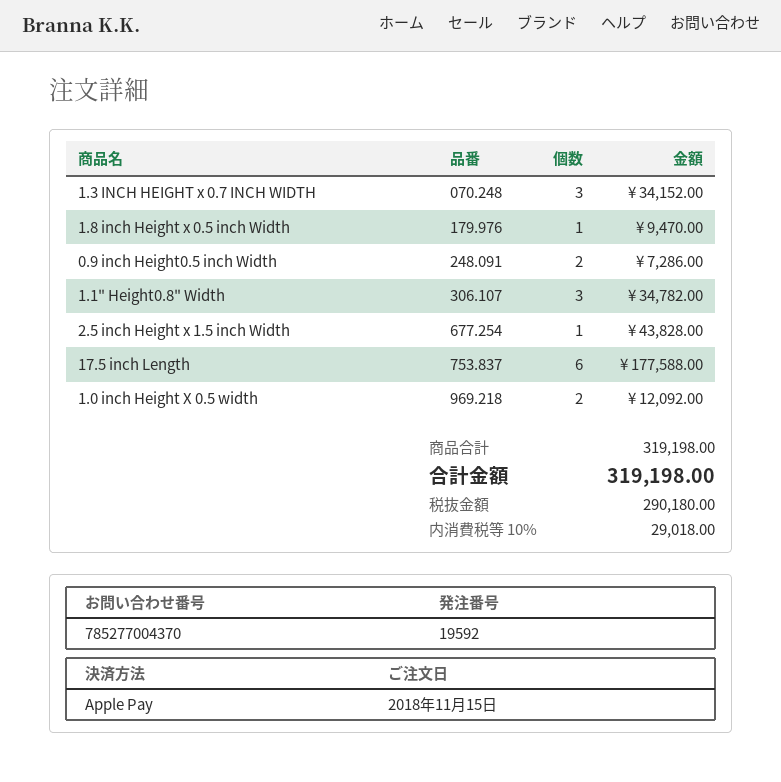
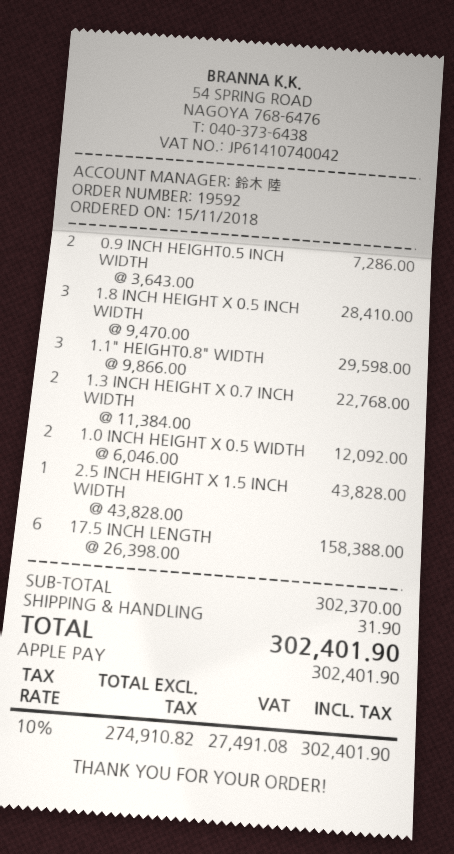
1.3 INCH HEIGHT x 0.7 INCH WIDTH: 3 for 34152.00 -> 2 for 22768.00
1.8 inch Height x 0.5 inch Width: 1 for 9470.00 -> 3 for 28410.00
1.1" Height0.8" Width: 3 for 34782.00 -> 3 for 29598.00
17.5 inch Length: 6 for 177588.00 -> 6 for 158388.00
subtotal: 319198.00 -> 302370.00
shipping: none -> 31.90
net: 290180.00 -> 274910.82
tax: 10% = 29018.00 -> 10% = 27491.08
total: 319198.00 -> 302401.90

